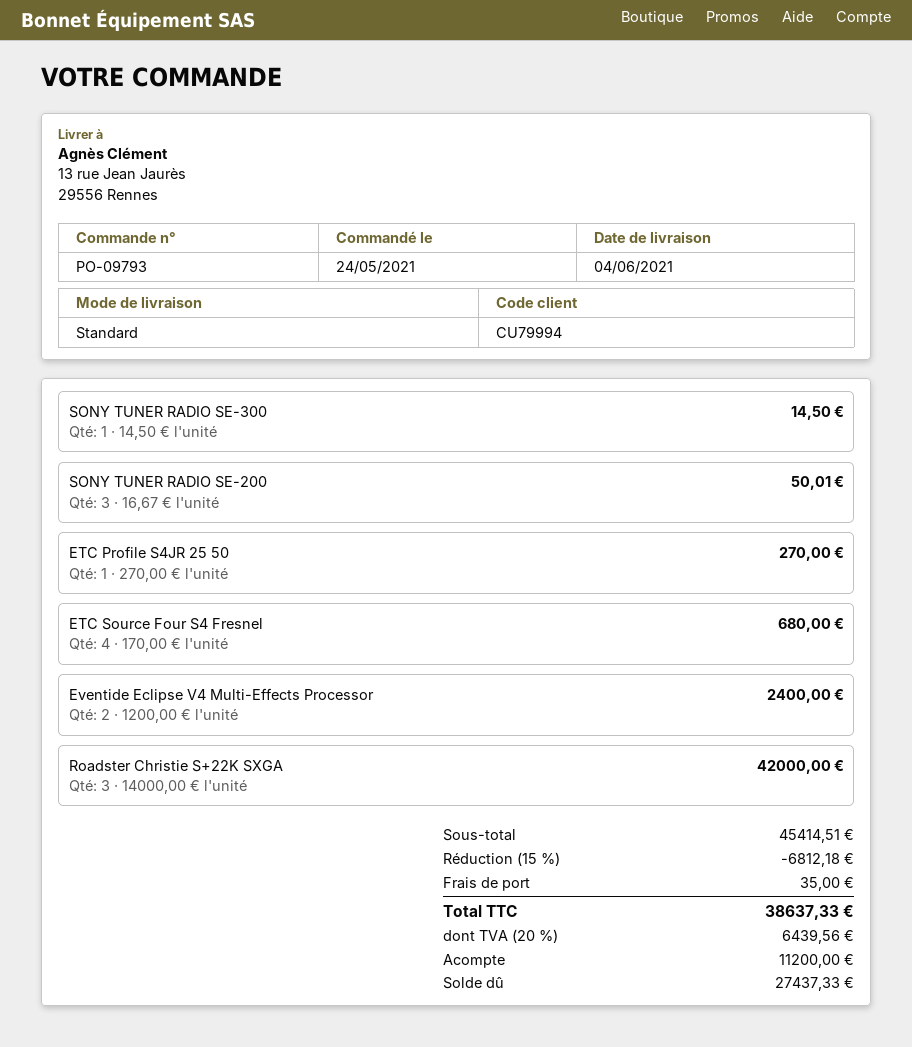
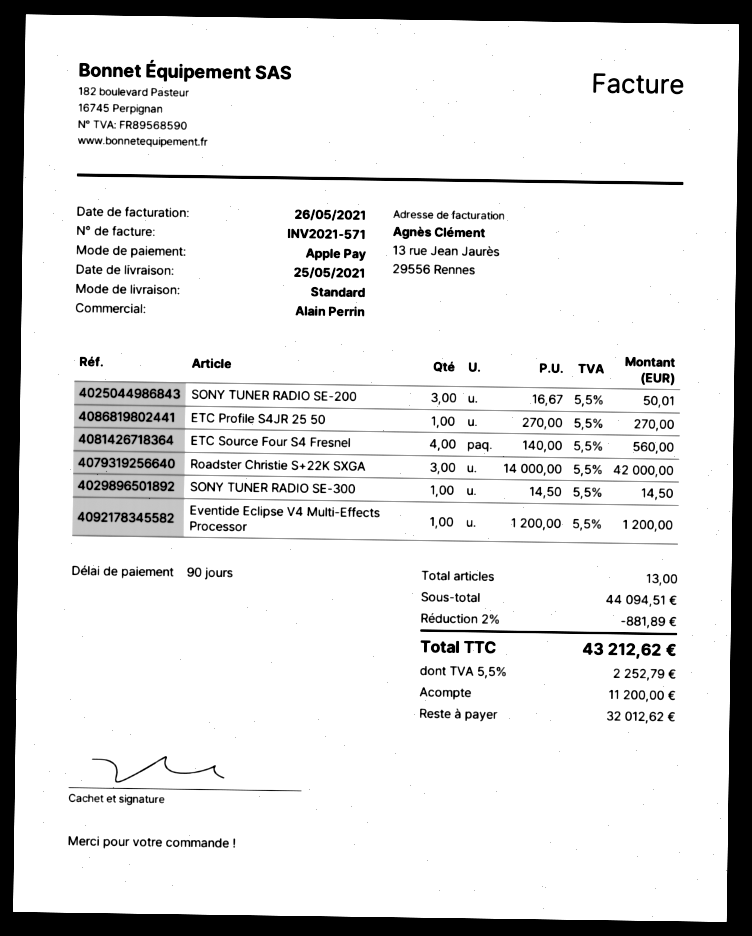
delivery date: 2021-06-04 -> 2021-05-25
ETC Source Four S4 Fresnel: 4 x 170.00 = 680.00 -> 4 x 140.00 = 560.00
Eventide Eclipse V4 Multi-Effects Processor: 2 x 1200.00 = 2400.00 -> 1 x 1200.00 = 1200.00
subtotal: 45414.51 -> 44094.51
discount: 15% = 6812.18 -> 2% = 881.89
shipping: 35.00 -> none
tax: 20% = 6439.56 -> 5.5% = 2252.79
total: 38637.33 -> 43212.62
balance: 27437.33 -> 32012.62

